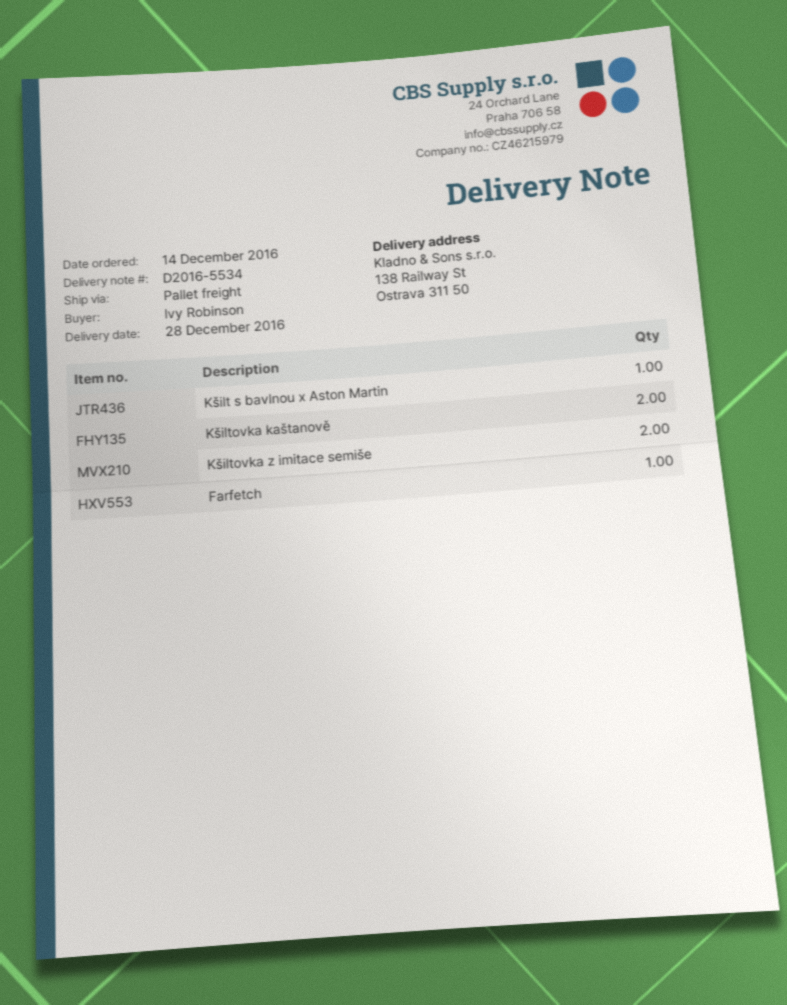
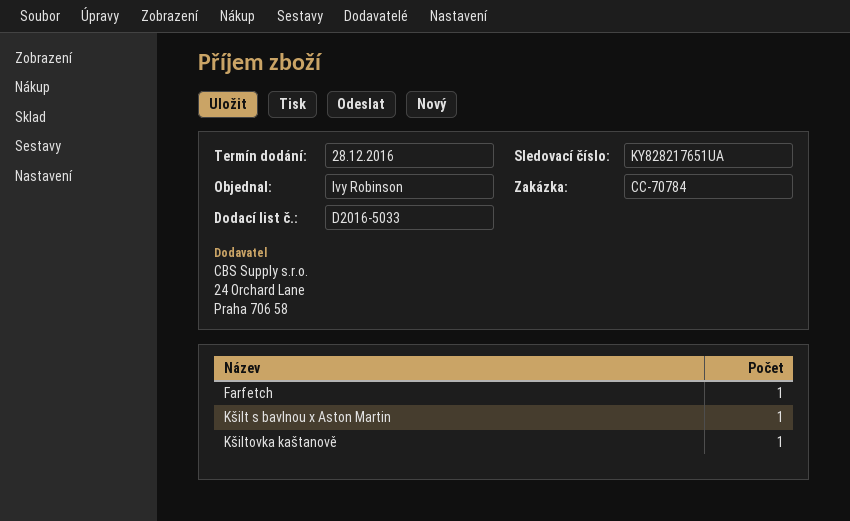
delivery note number: D2016-5534 -> D2016-5033
Kšiltovka kaštanově: 2 -> 1
Kšiltovka z imitace semiše: 2 -> none

